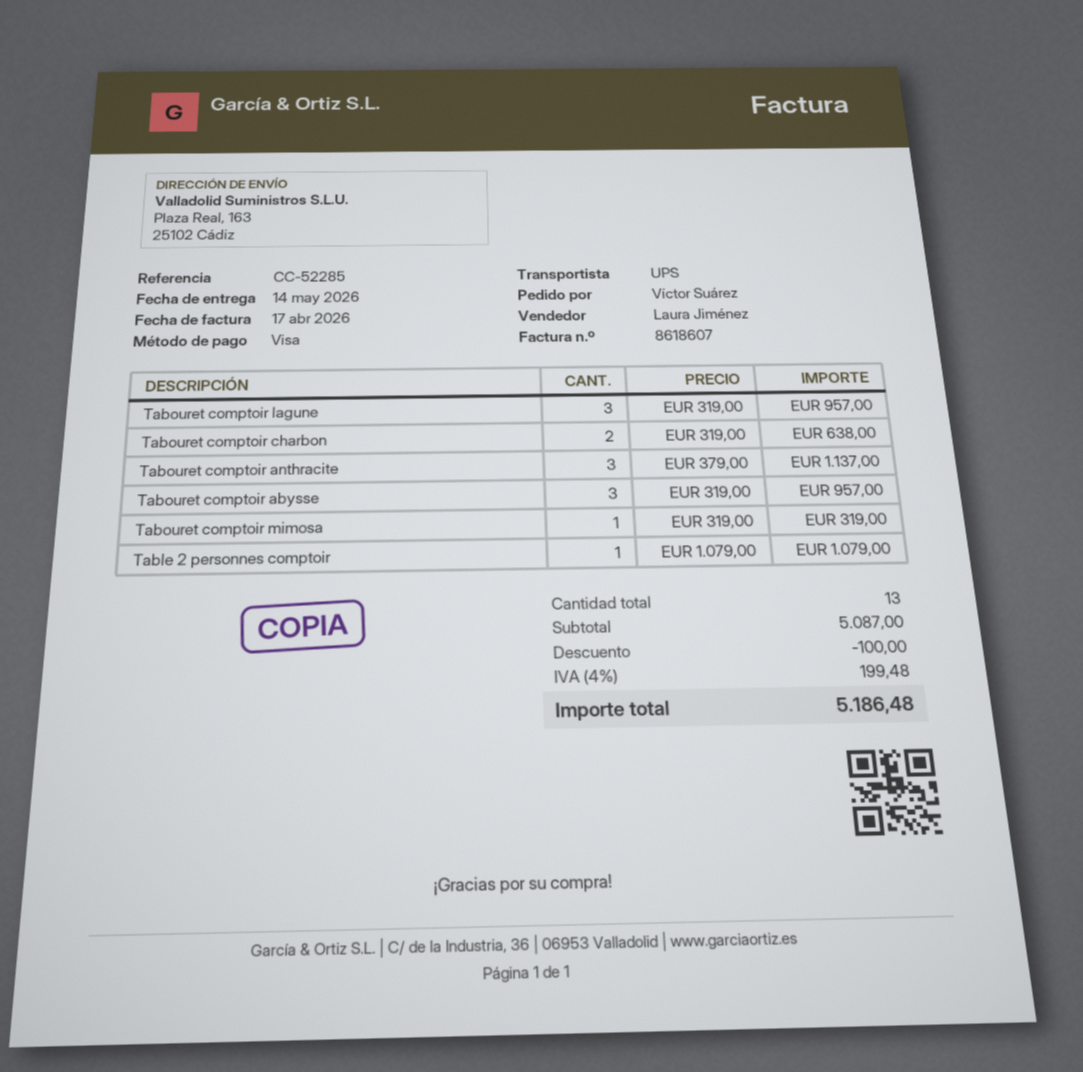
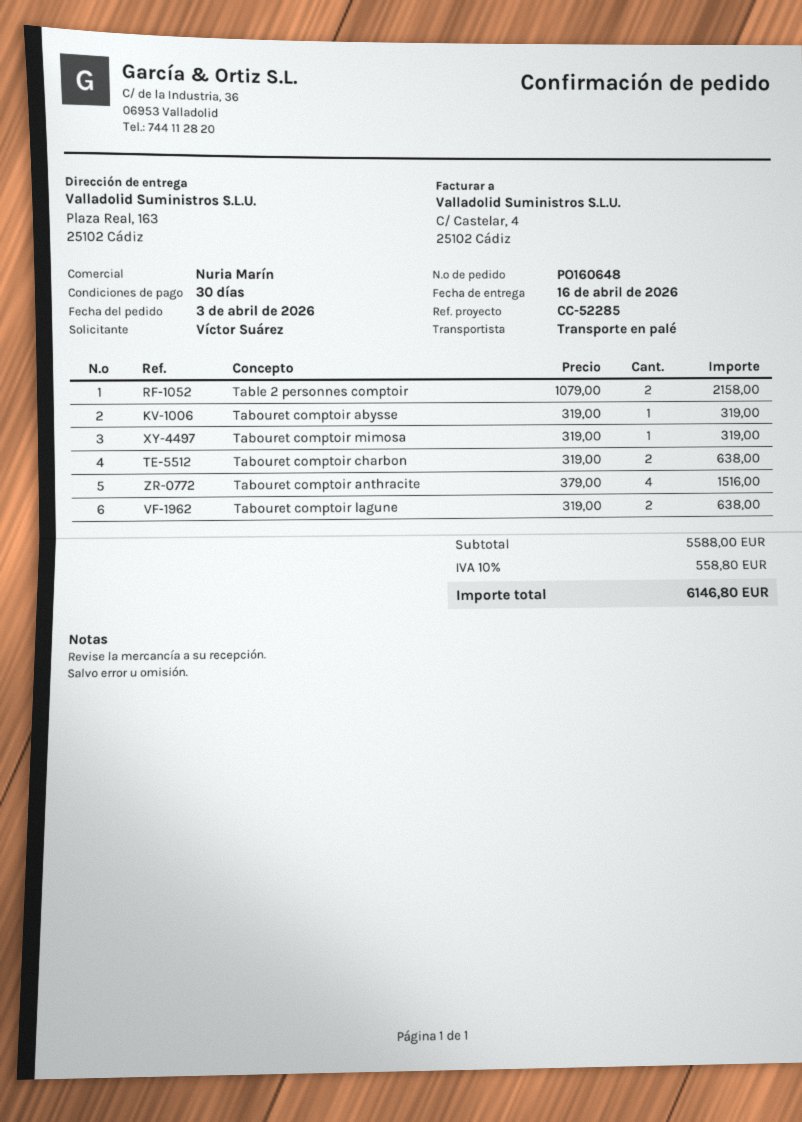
delivery date: 2026-05-14 -> 2026-04-16
sales rep: Laura Jiménez -> Nuria Marín
shipping method: UPS -> pallet freight
Tabouret comptoir lagune: 3 x 319.00 = 957.00 -> 2 x 319.00 = 638.00
Tabouret comptoir anthracite: 3 x 379.00 = 1137.00 -> 4 x 379.00 = 1516.00
Tabouret comptoir abysse: 3 x 319.00 = 957.00 -> 1 x 319.00 = 319.00
Table 2 personnes comptoir: 1 x 1079.00 = 1079.00 -> 2 x 1079.00 = 2158.00
subtotal: 5087.00 -> 5588.00
discount: 100.00 -> none
tax: 4% = 199.48 -> 10% = 558.80
total: 5186.48 -> 6146.80

